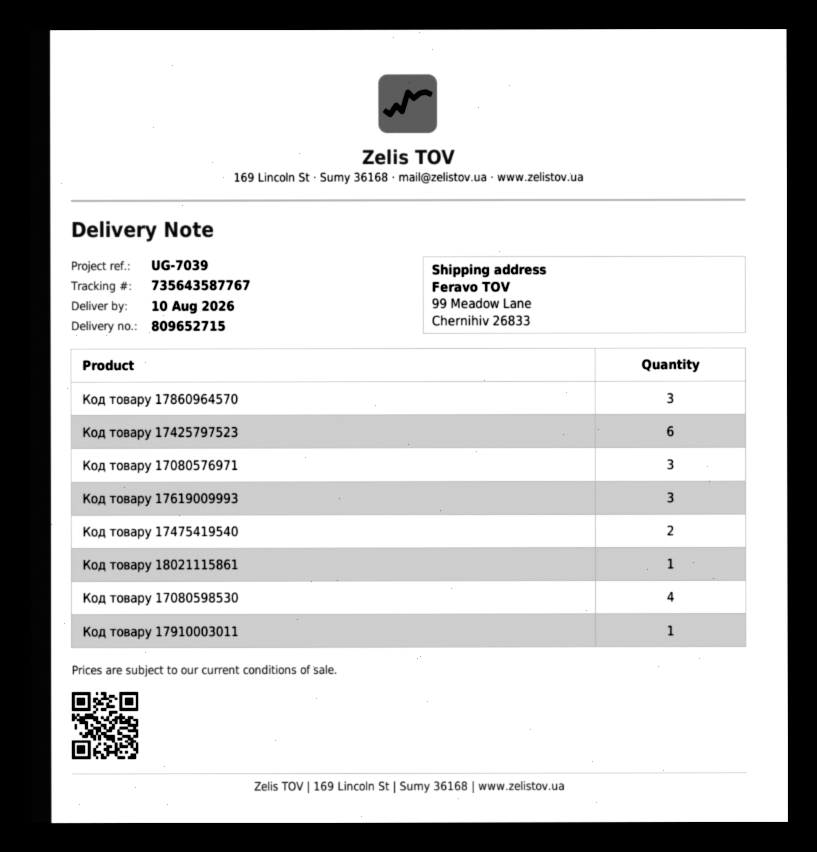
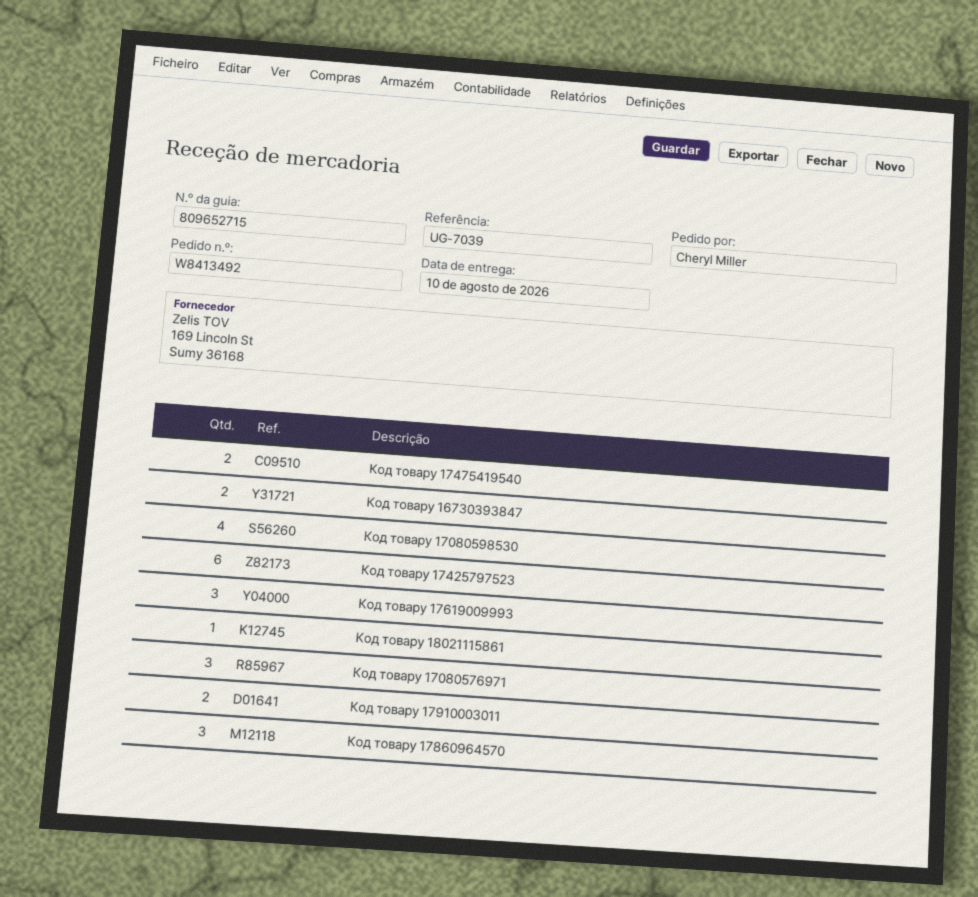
Код товару 17910003011: 1 -> 2
Код товару 16730393847: none -> 2

